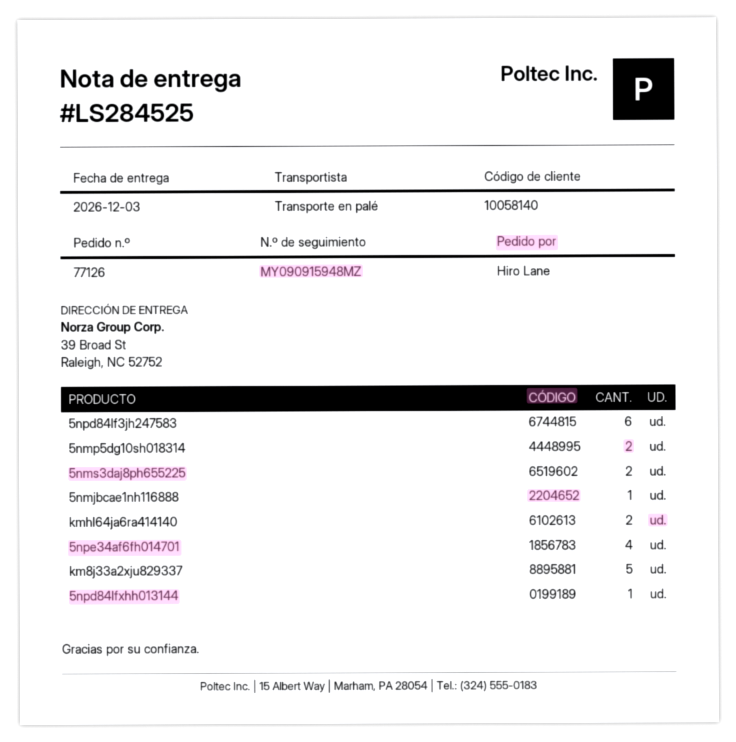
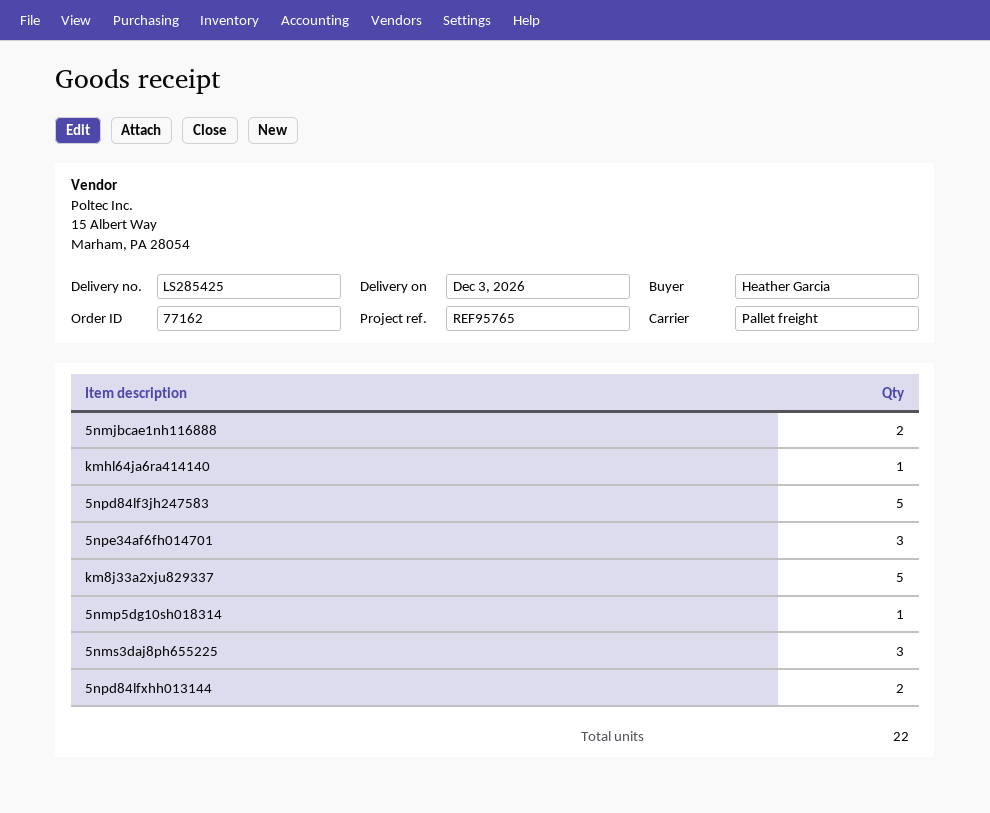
order number: 77126 -> 77162
delivery note number: LS284525 -> LS285425
ordered by: Hiro Lane -> Heather Garcia
5npd84lf3jh247583: 6 -> 5
5nmp5dg10sh018314: 2 -> 1
5nms3daj8ph655225: 2 -> 3
5nmjbcae1nh116888: 1 -> 2
kmhl64ja6ra414140: 2 -> 1
5npe34af6fh014701: 4 -> 3
5npd84lfxhh013144: 1 -> 2

